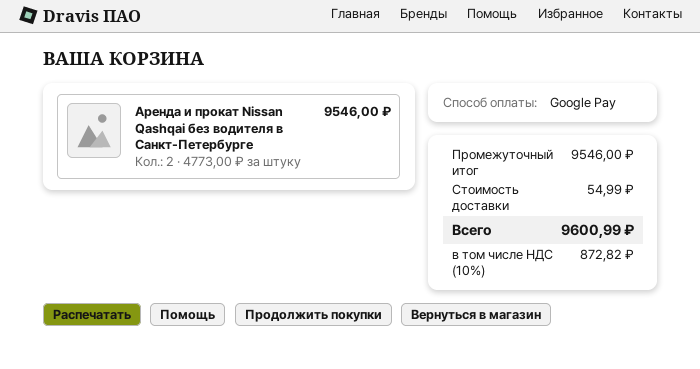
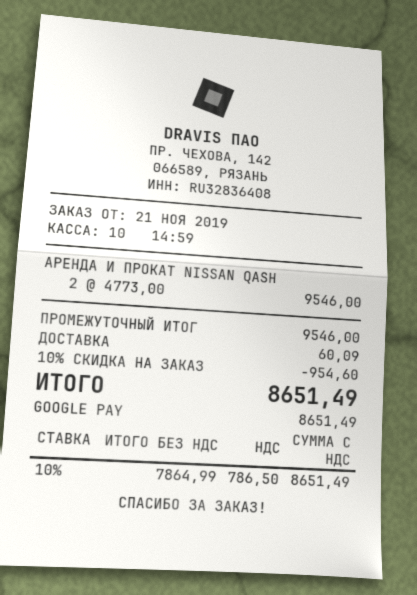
discount: none -> 10% = 954.60
shipping: 54.99 -> 60.09
tax: 10% = 872.82 -> 10% = 786.50
total: 9600.99 -> 8651.49

